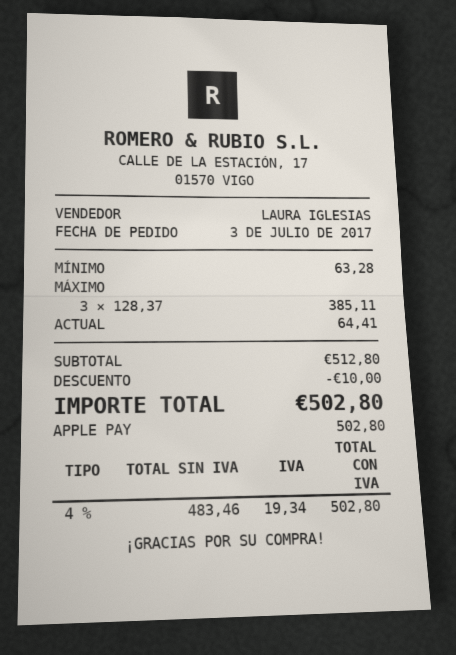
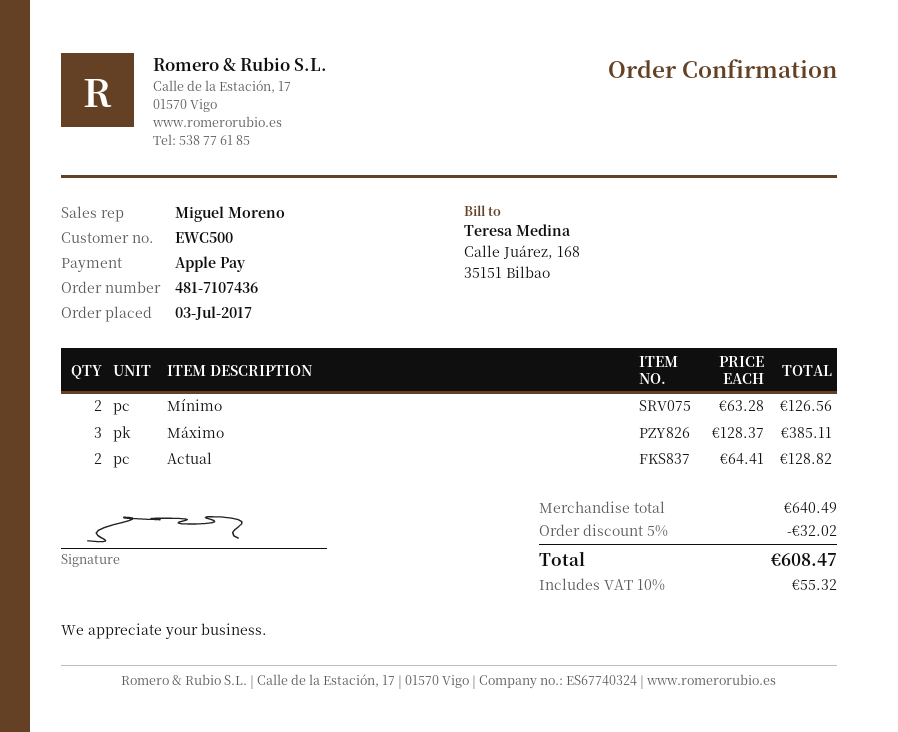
sales rep: LAURA IGLESIAS -> Miguel Moreno
MÍNIMO: 1 x 63.28 = 63.28 -> 2 x 63.28 = 126.56
ACTUAL: 1 x 64.41 = 64.41 -> 2 x 64.41 = 128.82
subtotal: 512.80 -> 640.49
discount: 10.00 -> 32.02
tax: 4% = 19.34 -> 10% = 55.32
total: 502.80 -> 608.47

